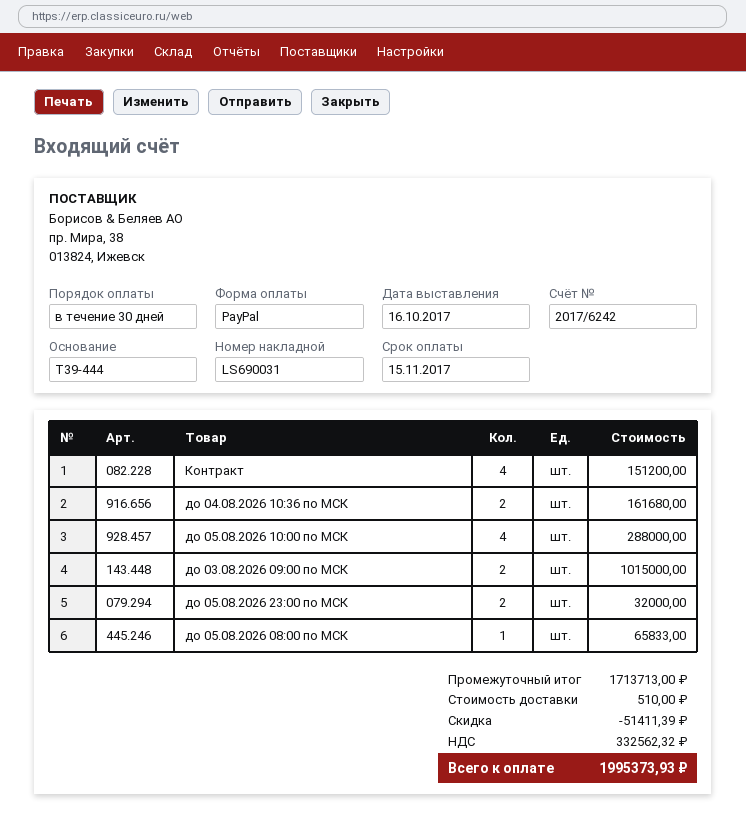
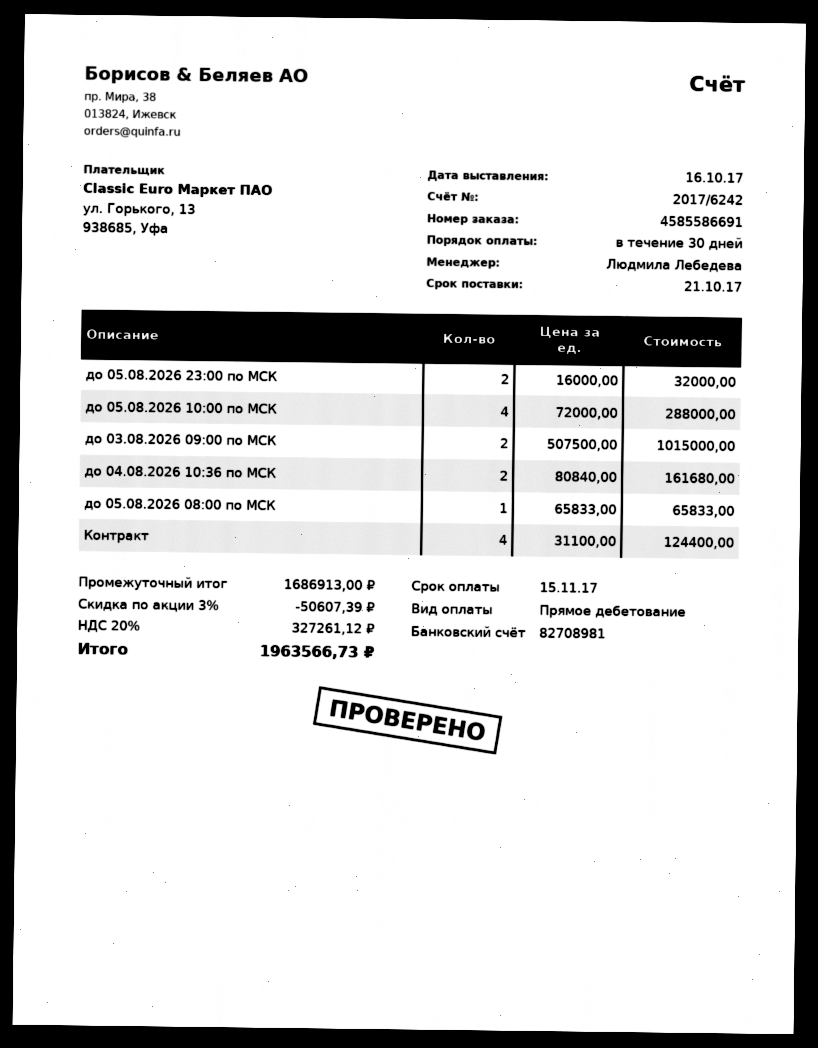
payment method: PayPal -> direct debit
Контракт: 4 for 151200.00 -> 4 for 124400.00
subtotal: 1713713.00 -> 1686913.00
discount: 51411.39 -> 50607.39
shipping: 510.00 -> none
tax: 332562.32 -> 327261.12
total: 1995373.93 -> 1963566.73

